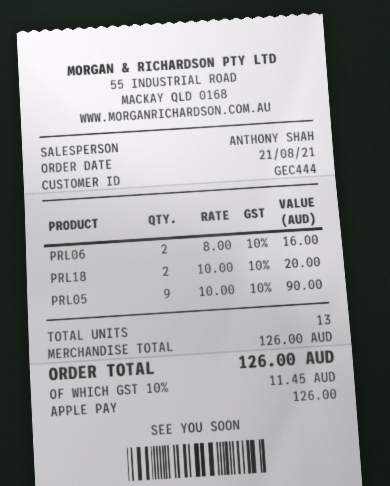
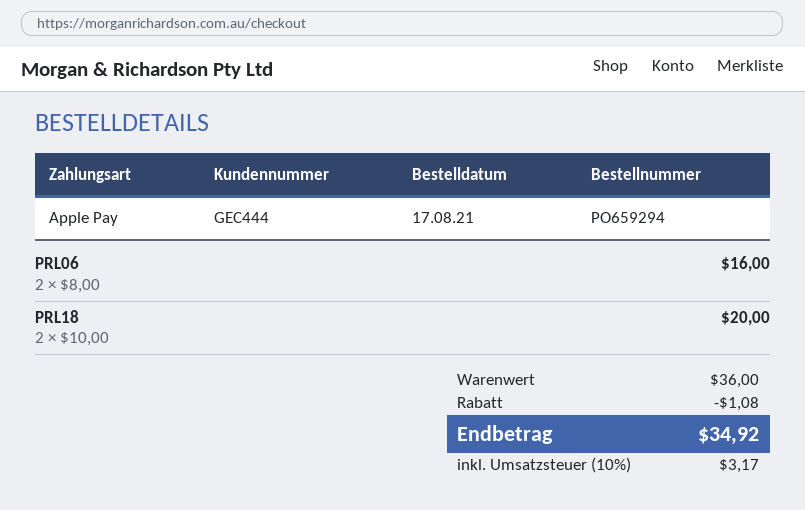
order date: 2021-08-21 -> 2021-08-17
PRL05: 9 x 10.00 = 90.00 -> none
subtotal: 126.00 -> 36.00
discount: none -> 1.08
tax: 10% = 11.45 -> 10% = 3.17
total: 126.00 -> 34.92

